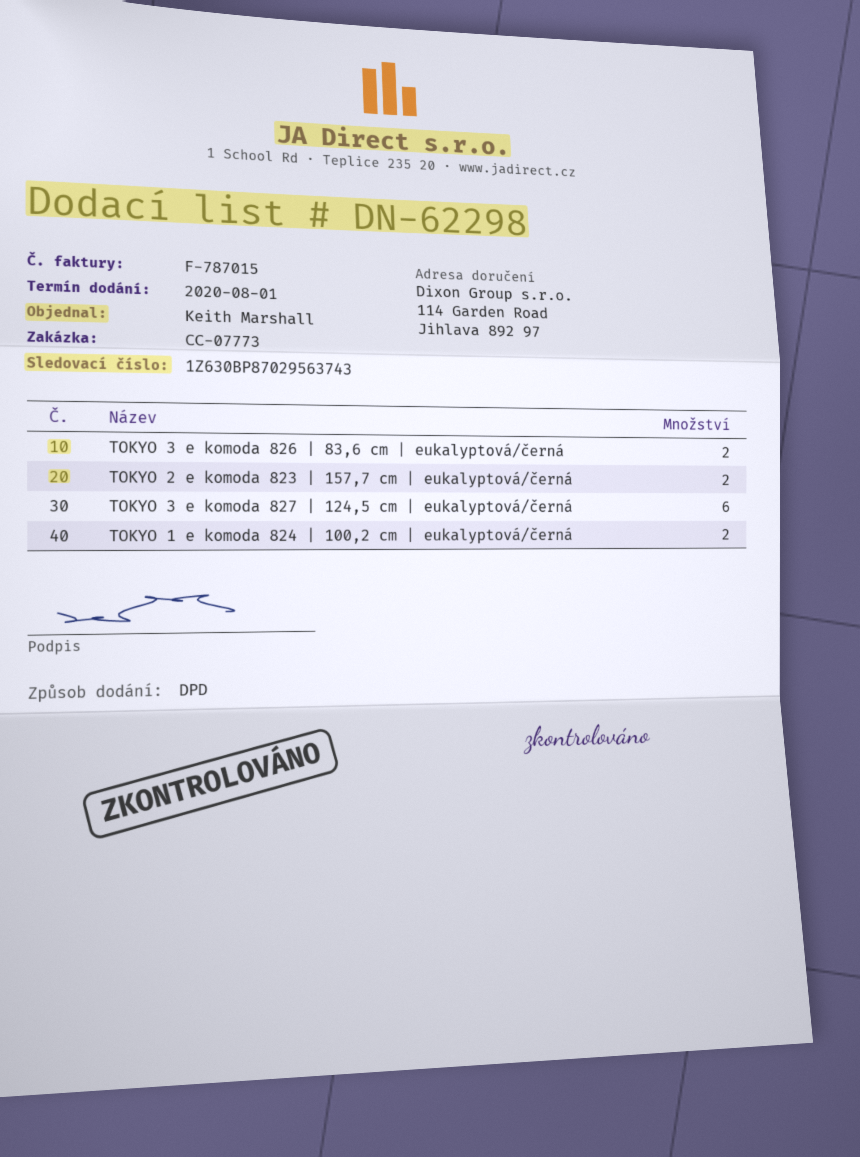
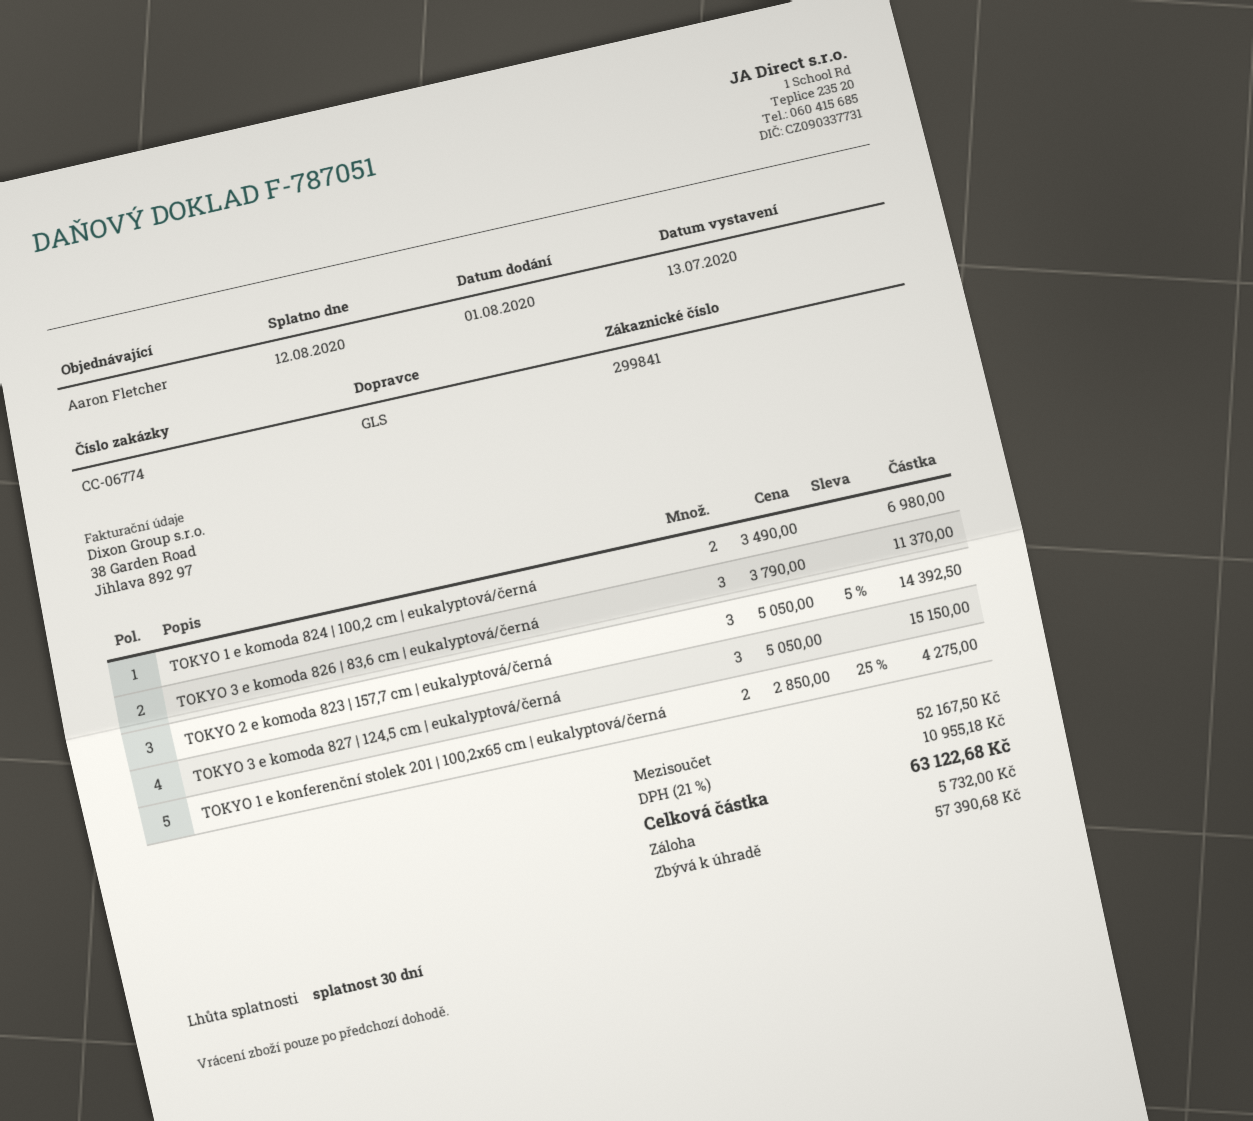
invoice number: F-787015 -> F-787051
reference: CC-07773 -> CC-06774
ordered by: Keith Marshall -> Aaron Fletcher
shipping method: DPD -> GLS
TOKYO 3 e komoda 826 | 83,6 cm | eukalyptová/černá: 2 -> 3
TOKYO 2 e komoda 823 | 157,7 cm | eukalyptová/černá: 2 -> 3
TOKYO 3 e komoda 827 | 124,5 cm | eukalyptová/černá: 6 -> 3
TOKYO 1 e konferenční stolek 201 | 100,2x65 cm | eukalyptová/černá: none -> 2

